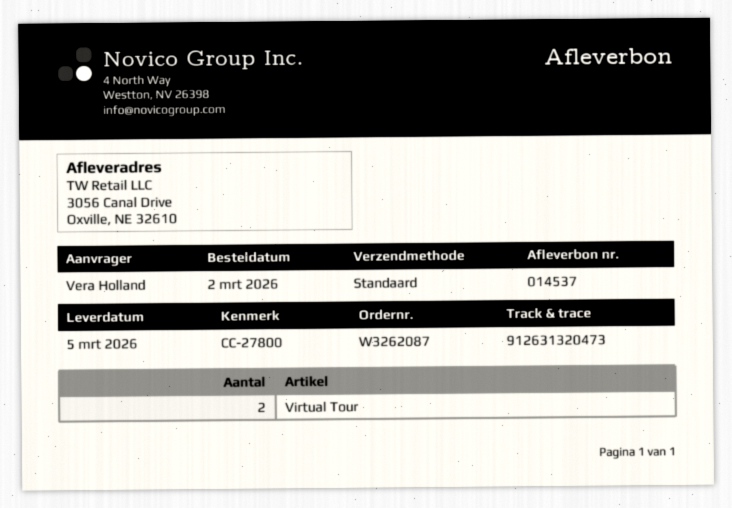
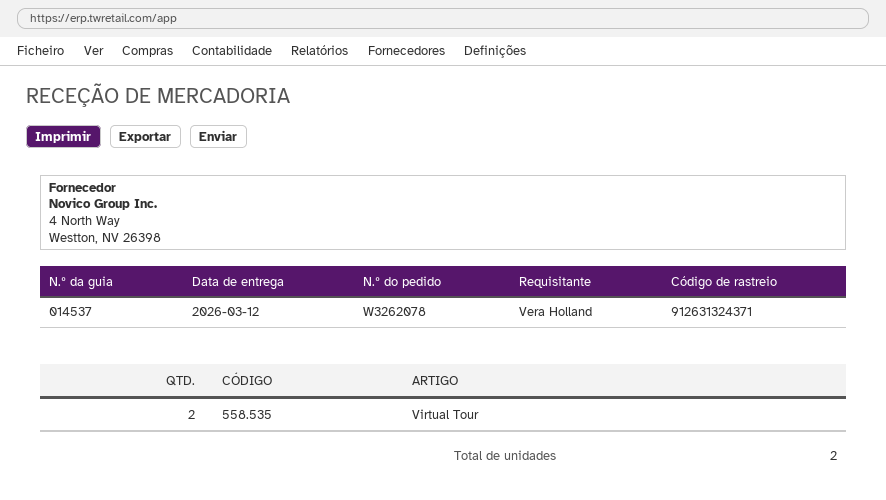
order number: W3262087 -> W3262078
delivery date: 2026-03-05 -> 2026-03-12
tracking number: 912631320473 -> 912631324371

